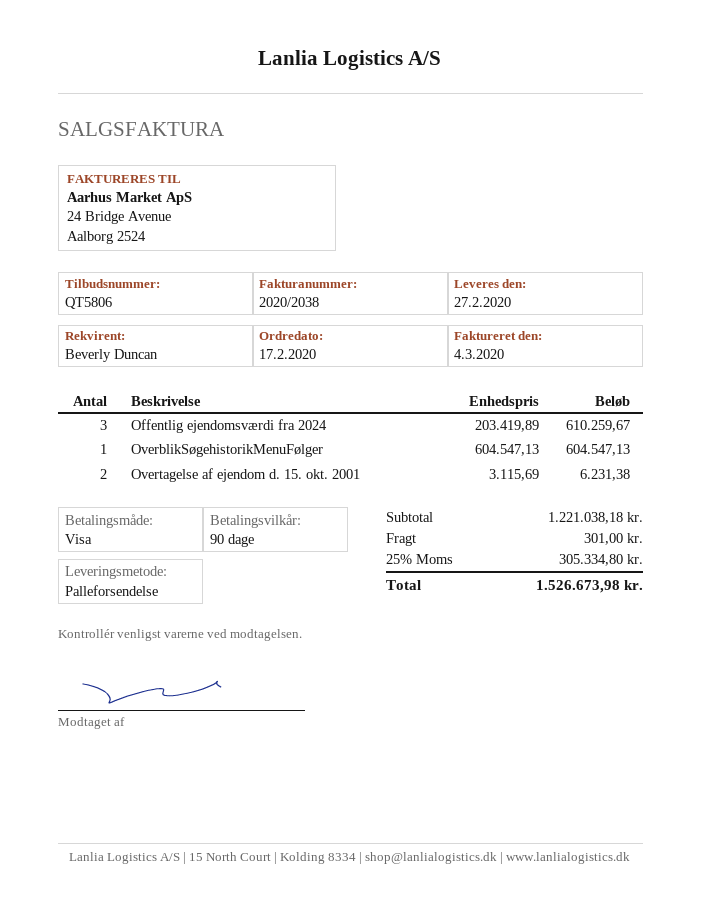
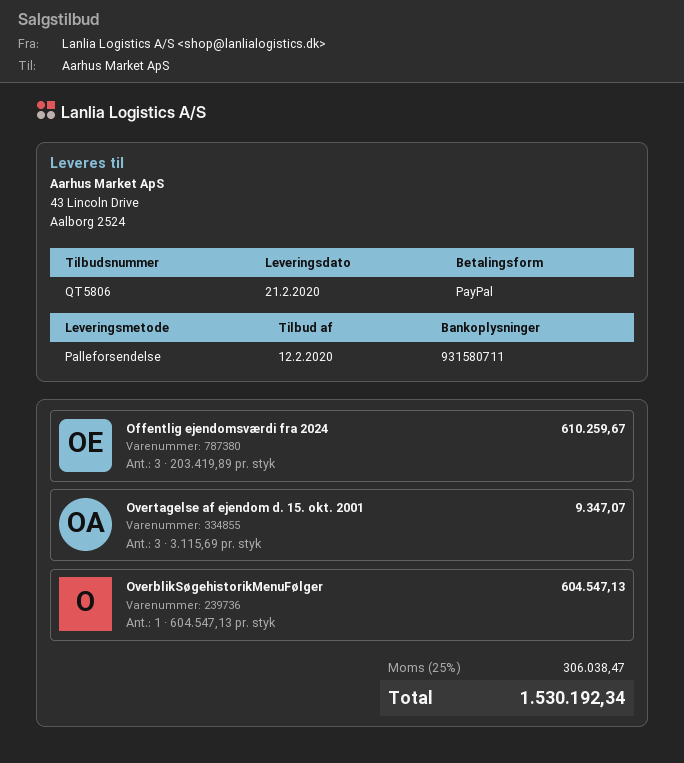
delivery date: 2020-02-27 -> 2020-02-21
payment method: Visa -> PayPal
Overtagelse af ejendom d. 15. okt. 2001: 2 x 3115.69 = 6231.38 -> 3 x 3115.69 = 9347.07
shipping: 301.00 -> none
tax: 25% = 305334.80 -> 25% = 306038.47
total: 1526673.98 -> 1530192.34

